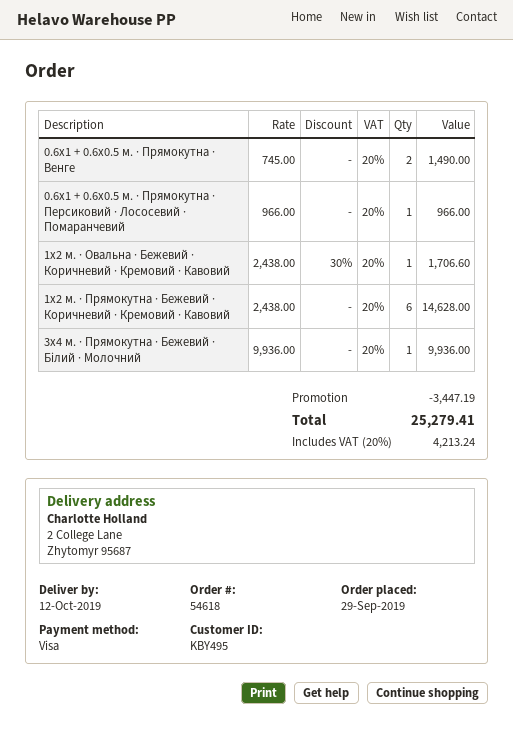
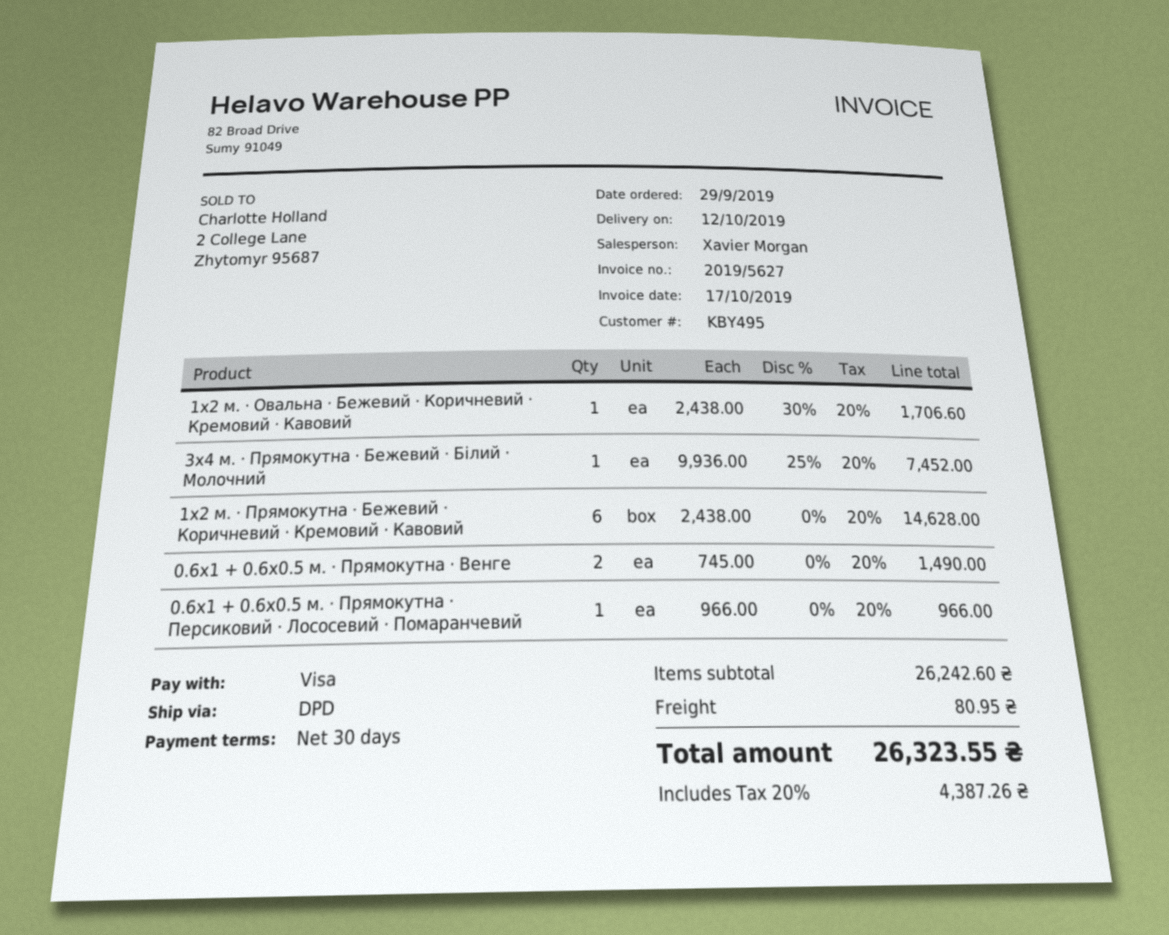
3x4 м. · Прямокутна · Бежевий · Білий · Молочний: 1 x 9936.00 = 9936.00 -> 1 x 9936.00 - 25% = 7452.00
discount: 3447.19 -> none
shipping: none -> 80.95
tax: 20% = 4213.24 -> 20% = 4387.26
total: 25279.41 -> 26323.55

